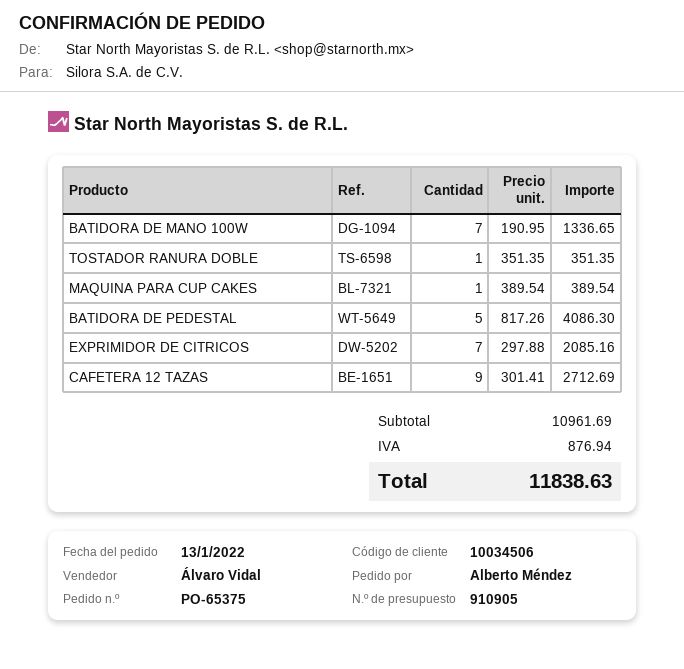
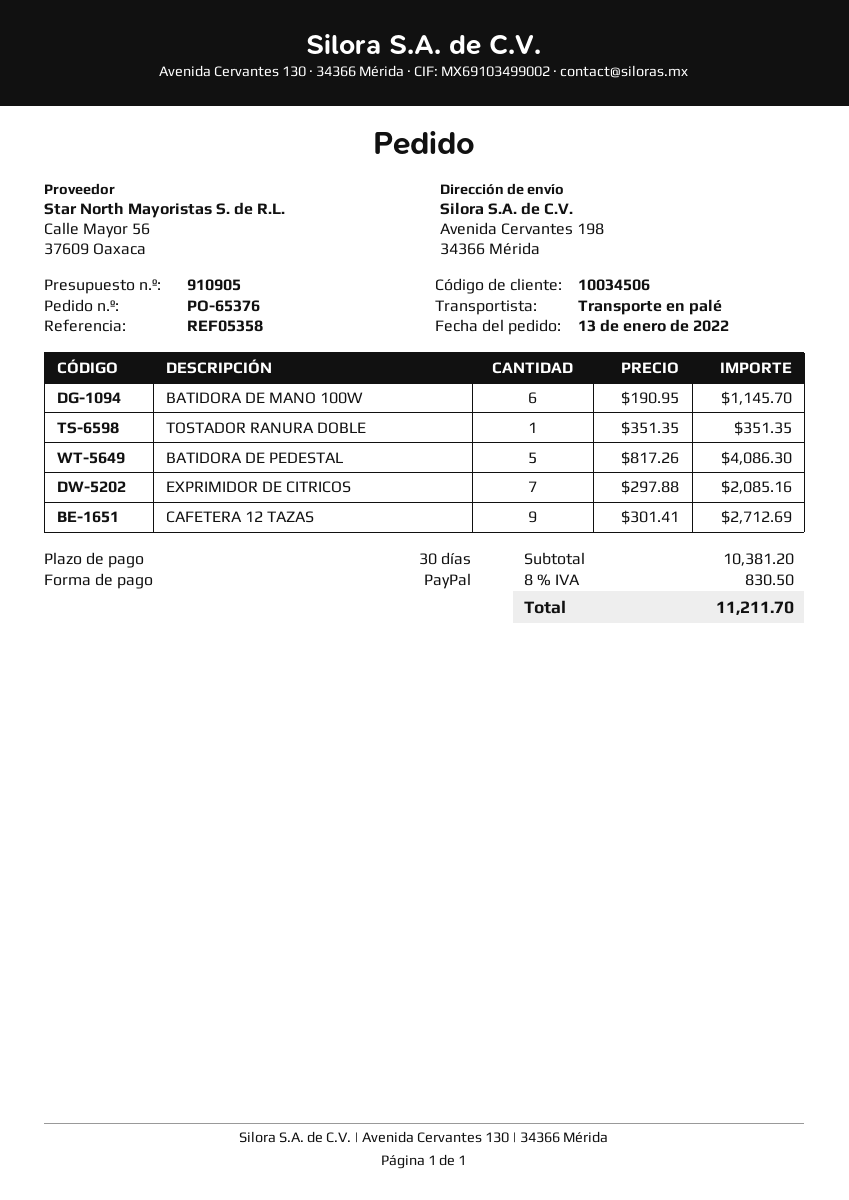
order number: PO-65375 -> PO-65376
BATIDORA DE MANO 100W: 7 x 190.95 = 1336.65 -> 6 x 190.95 = 1145.70
MAQUINA PARA CUP CAKES: 1 x 389.54 = 389.54 -> none
subtotal: 10961.69 -> 10381.20
tax: 876.94 -> 830.50
total: 11838.63 -> 11211.70

